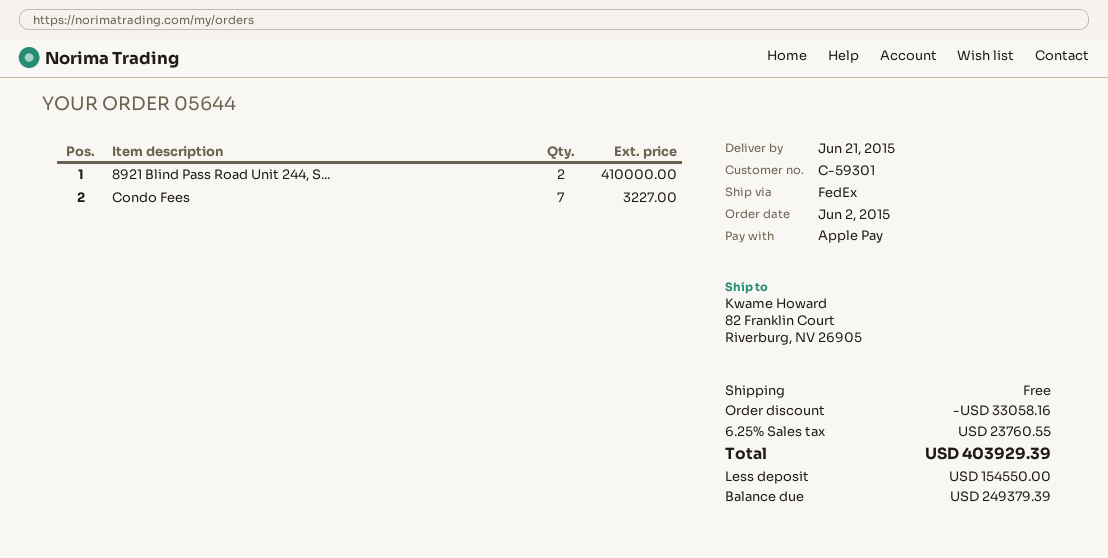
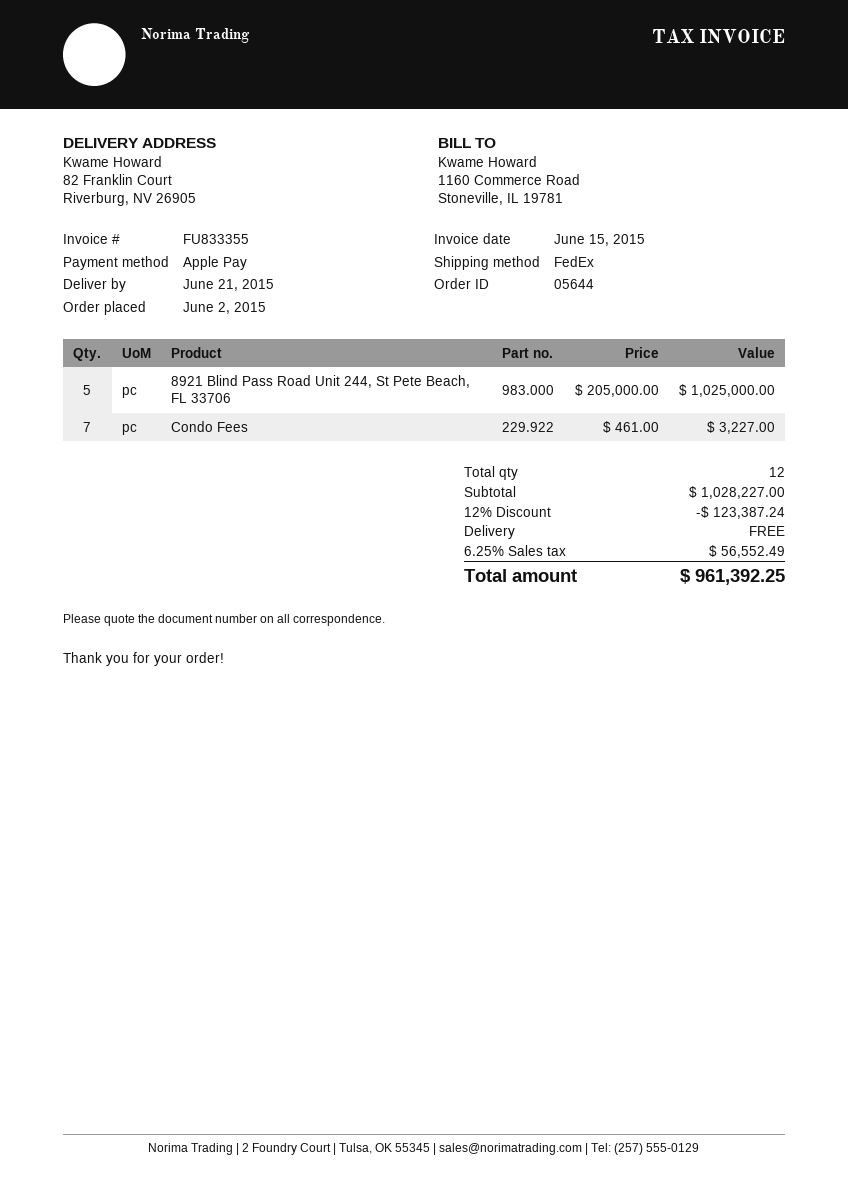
8921 Blind Pass Road Unit 244, S...: 2 for 410000.00 -> 5 for 1025000.00
discount: 33058.16 -> 123387.24
tax: 6.25% = 23760.55 -> 6.25% = 56552.49
total: 403929.39 -> 961392.25

